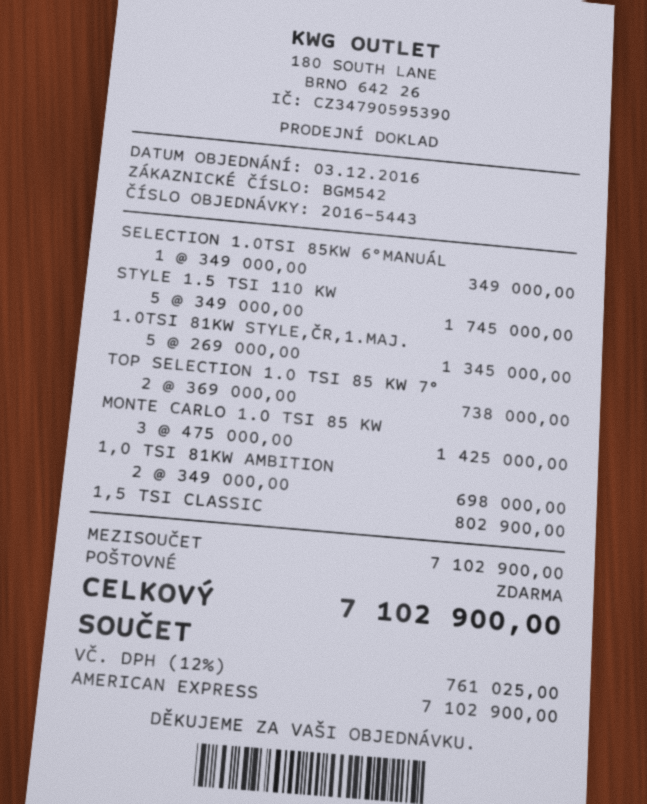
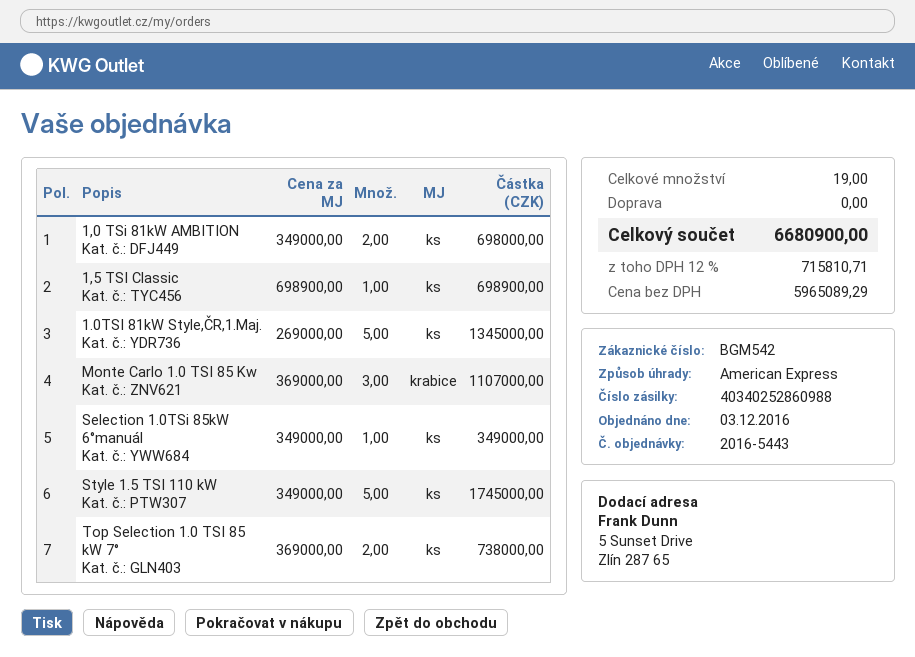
MONTE CARLO 1.0 TSI 85 KW: 3 x 475000.00 = 1425000.00 -> 3 x 369000.00 = 1107000.00
1,5 TSI CLASSIC: 1 x 802900.00 = 802900.00 -> 1 x 698900.00 = 698900.00
tax: 12% = 761025.00 -> 12% = 715810.71
total: 7102900.00 -> 6680900.00

